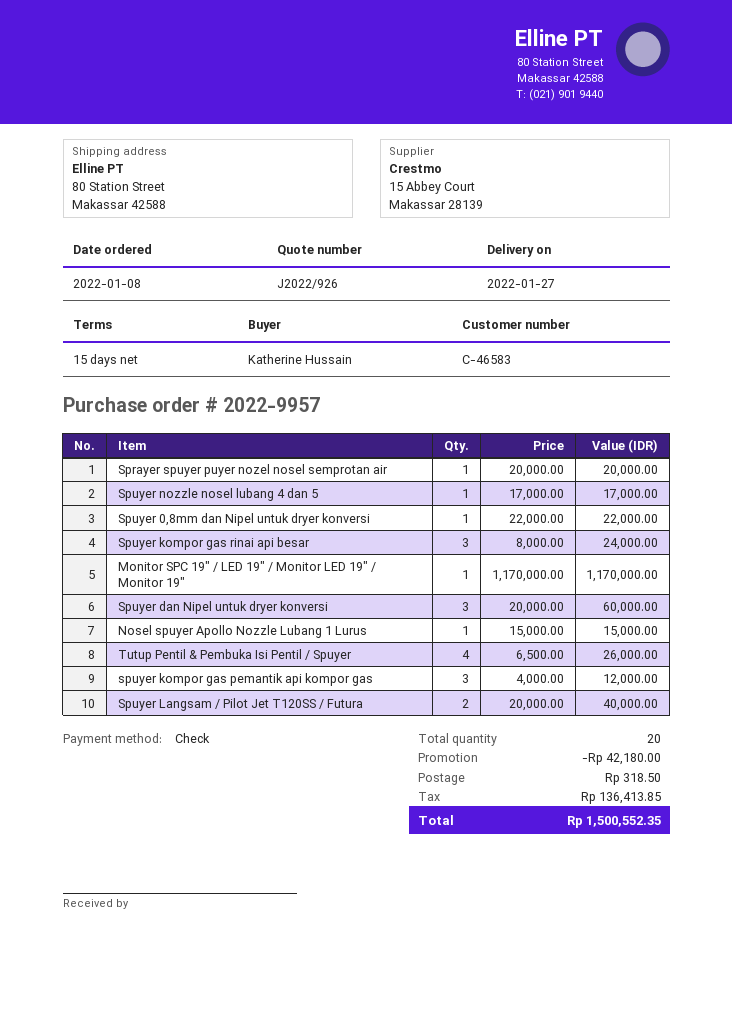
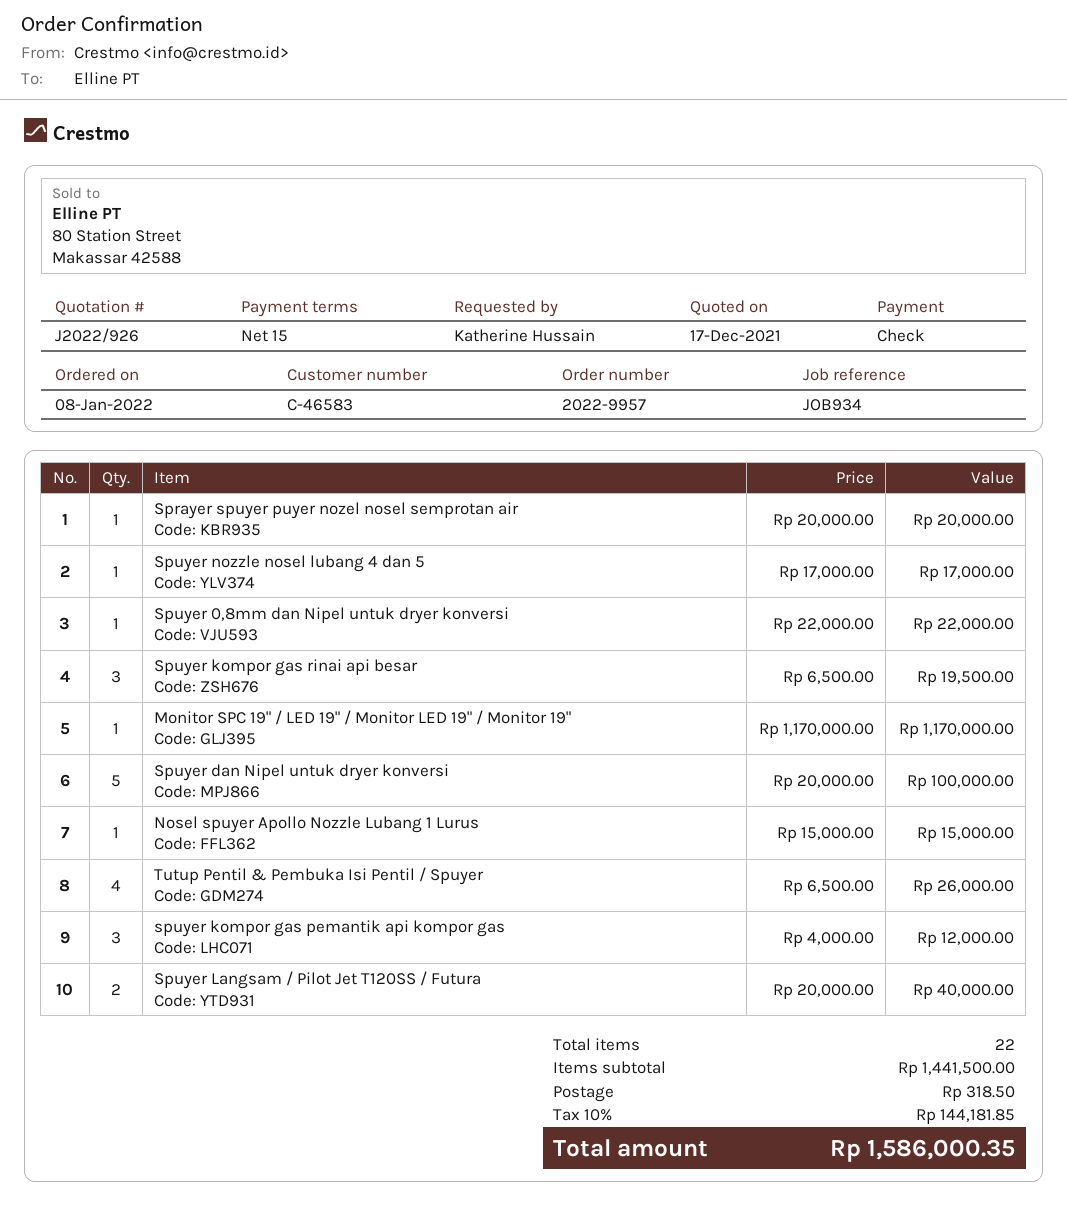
Spuyer kompor gas rinai api besar: 3 x 8000.00 = 24000.00 -> 3 x 6500.00 = 19500.00
Spuyer dan Nipel untuk dryer konversi: 3 x 20000.00 = 60000.00 -> 5 x 20000.00 = 100000.00
total quantity: 20 -> 22
discount: 42180.00 -> none
tax: 136413.85 -> 144181.85
total: 1500552.35 -> 1586000.35

